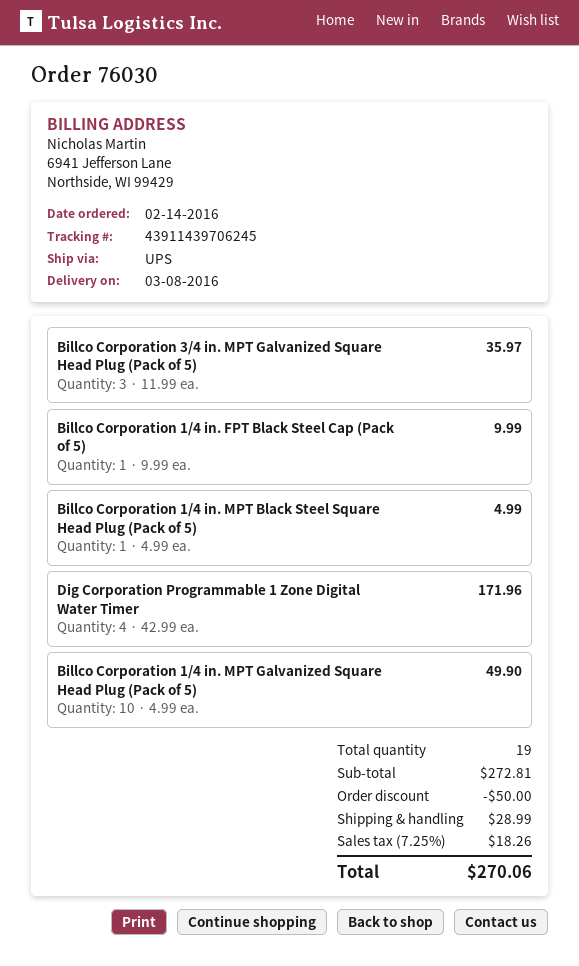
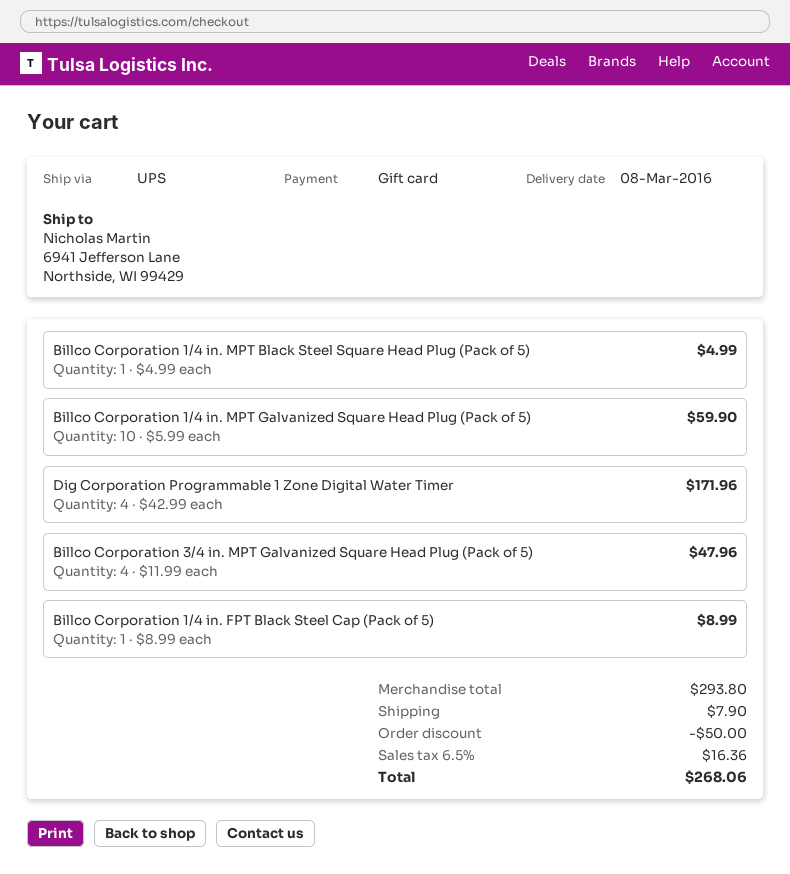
Billco Corporation 3/4 in. MPT Galvanized Square Head Plug (Pack of 5): 3 x 11.99 = 35.97 -> 4 x 11.99 = 47.96
Billco Corporation 1/4 in. FPT Black Steel Cap (Pack of 5): 1 x 9.99 = 9.99 -> 1 x 8.99 = 8.99
Billco Corporation 1/4 in. MPT Galvanized Square Head Plug (Pack of 5): 10 x 4.99 = 49.90 -> 10 x 5.99 = 59.90
subtotal: 272.81 -> 293.80
shipping: 28.99 -> 7.90
tax: 7.25% = 18.26 -> 6.5% = 16.36
total: 270.06 -> 268.06

